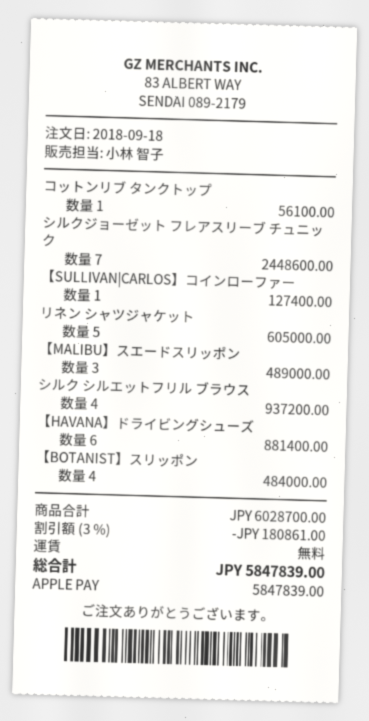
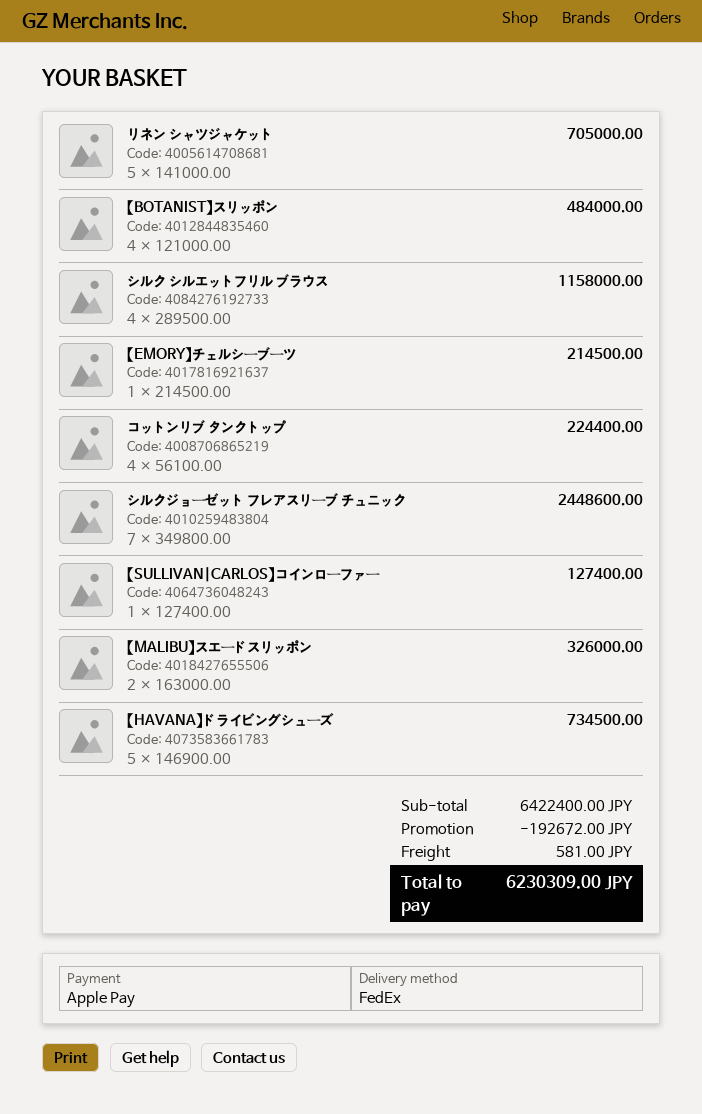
コットンリブ タンクトップ: 1 for 56100.00 -> 4 for 224400.00
リネン シャツジャケット: 5 for 605000.00 -> 5 for 705000.00
【MALIBU】スエードスリッポン: 3 for 489000.00 -> 2 for 326000.00
シルク シルエットフリル ブラウス: 4 for 937200.00 -> 4 for 1158000.00
【HAVANA】ドライビングシューズ: 6 for 881400.00 -> 5 for 734500.00
【EMORY】チェルシーブーツ: none -> 1 for 214500.00
subtotal: 6028700.00 -> 6422400.00
discount: 180861.00 -> 192672.00
shipping: 0.00 -> 581.00
total: 5847839.00 -> 6230309.00

